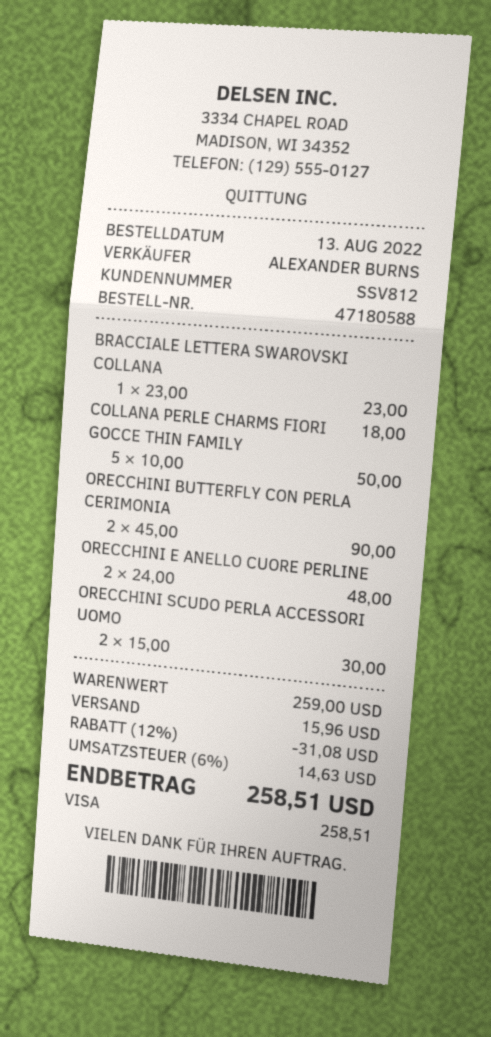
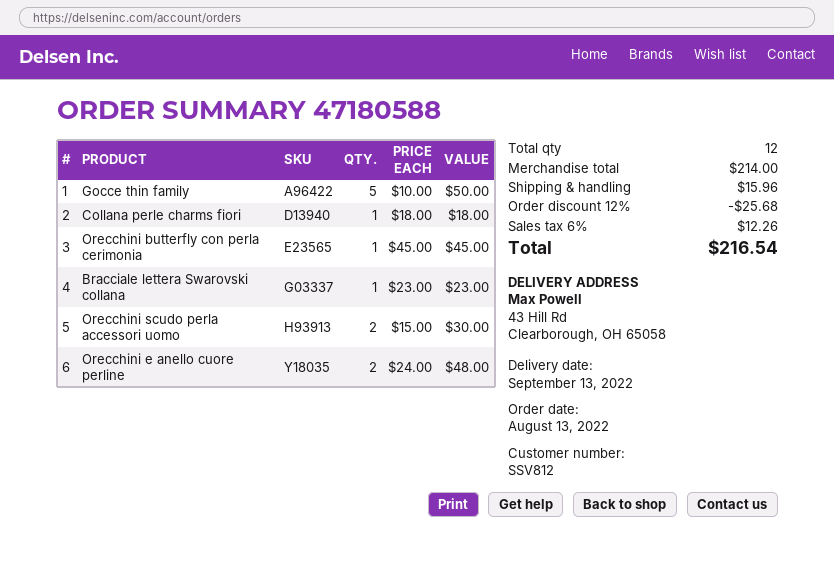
ORECCHINI BUTTERFLY CON PERLA CERIMONIA: 2 x 45.00 = 90.00 -> 1 x 45.00 = 45.00
subtotal: 259.00 -> 214.00
discount: 12% = 31.08 -> 12% = 25.68
tax: 6% = 14.63 -> 6% = 12.26
total: 258.51 -> 216.54

